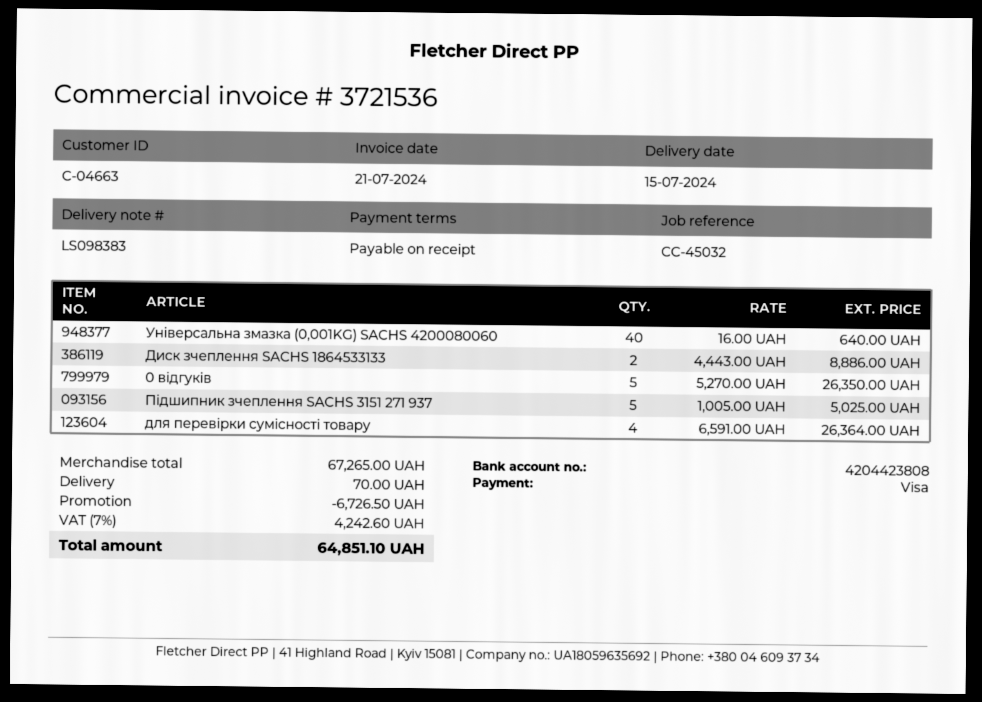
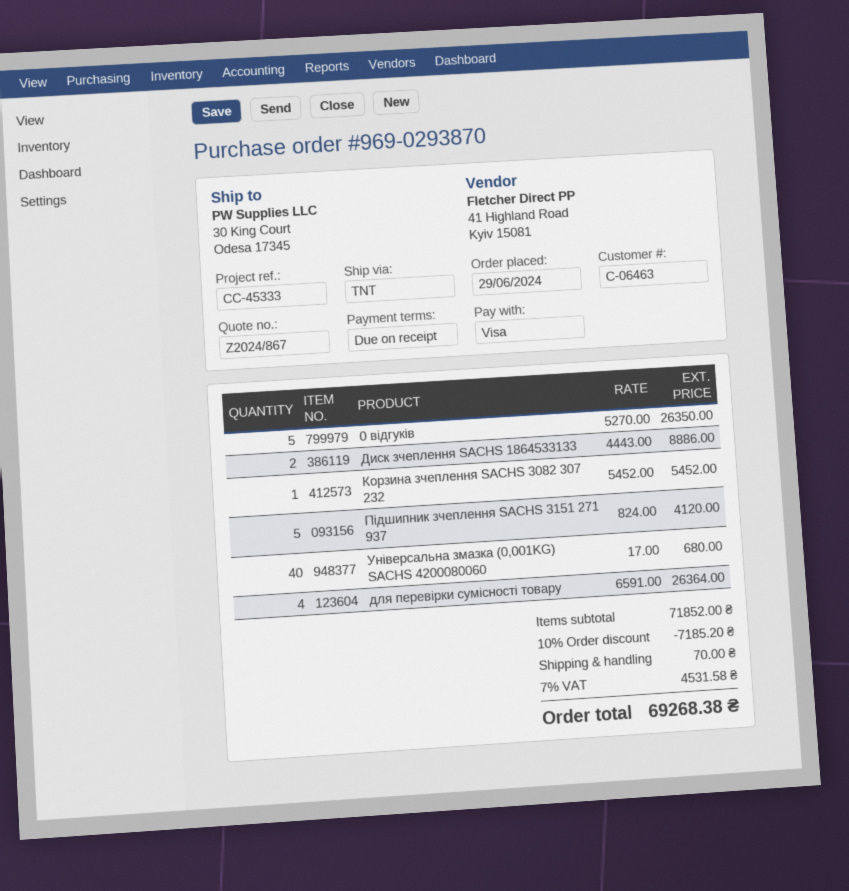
customer number: C-04663 -> C-06463
reference: CC-45032 -> CC-45333
Універсальна змазка (0,001KG) SACHS 4200080060: 40 x 16.00 = 640.00 -> 40 x 17.00 = 680.00
Пiдшипник зчеплення SACHS 3151 271 937: 5 x 1005.00 = 5025.00 -> 5 x 824.00 = 4120.00
Корзина зчеплення SACHS 3082 307 232: none -> 1 x 5452.00 = 5452.00
subtotal: 67265.00 -> 71852.00
discount: 6726.50 -> 7185.20
tax: 7% = 4242.60 -> 7% = 4531.58
total: 64851.10 -> 69268.38

